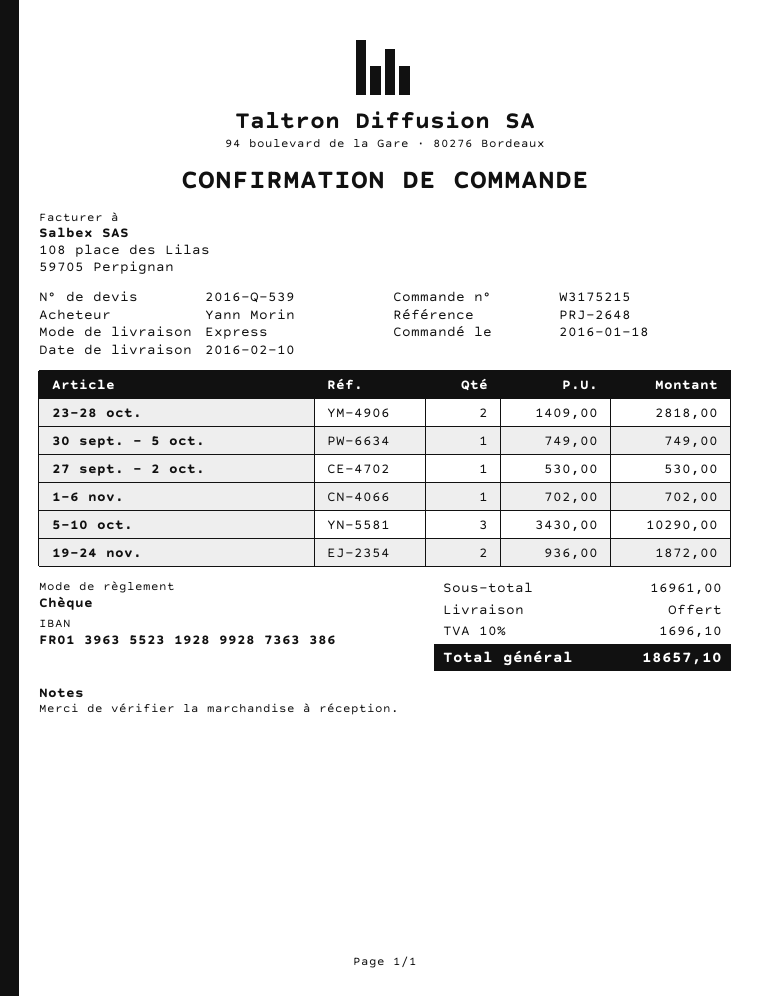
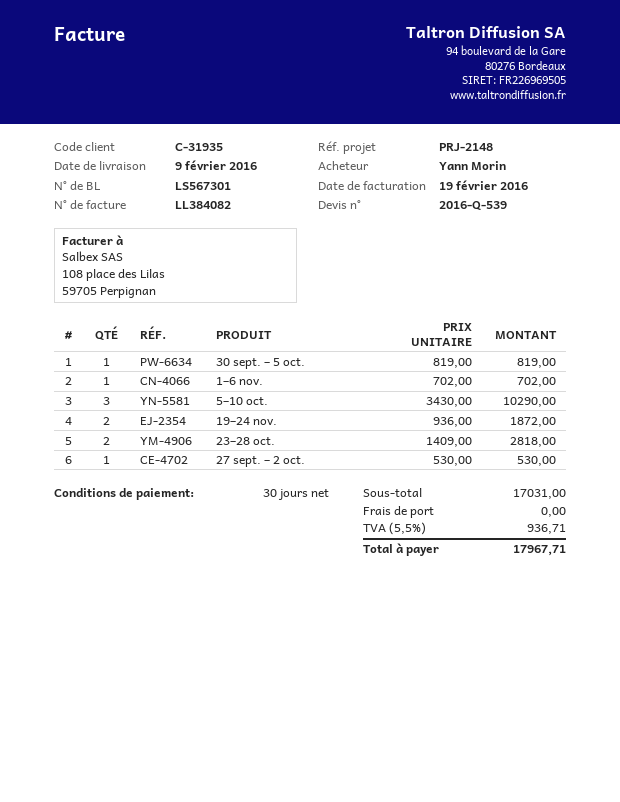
delivery date: 2016-02-10 -> 2016-02-09
reference: PRJ-2648 -> PRJ-2148
30 sept. – 5 oct.: 1 x 749.00 = 749.00 -> 1 x 819.00 = 819.00
subtotal: 16961.00 -> 17031.00
tax: 10% = 1696.10 -> 5.5% = 936.71
total: 18657.10 -> 17967.71

